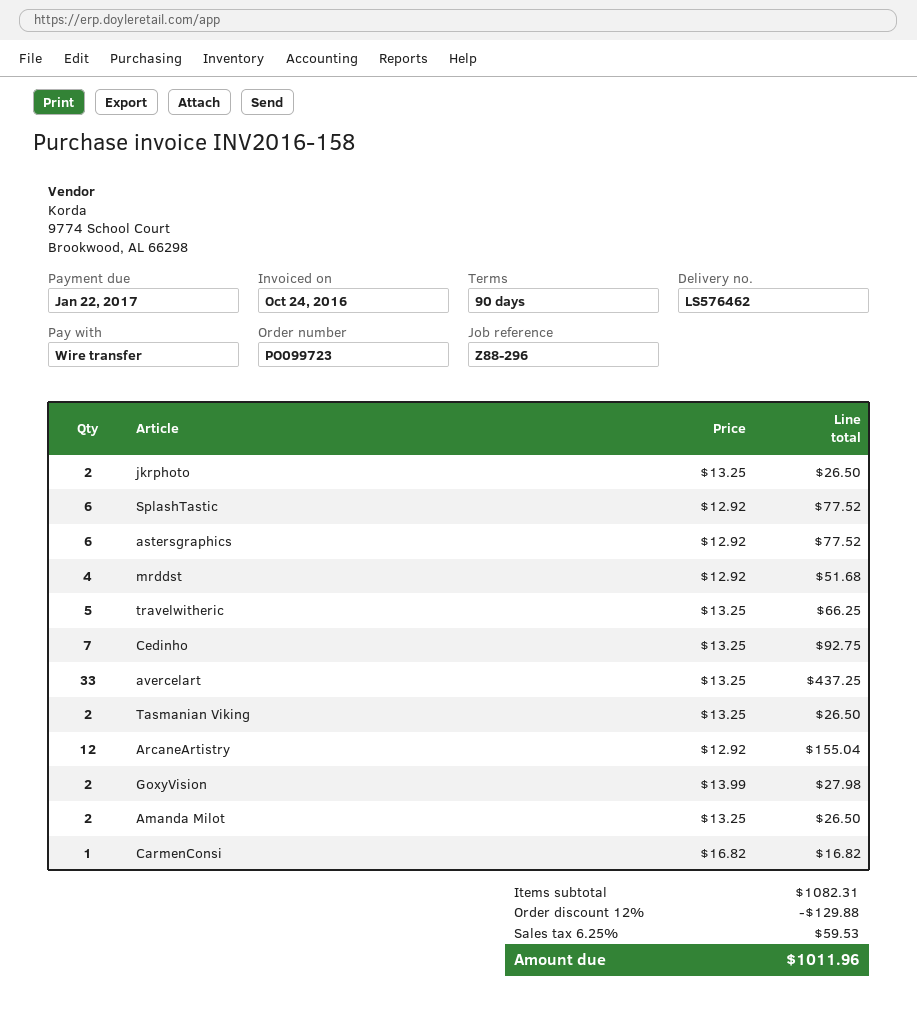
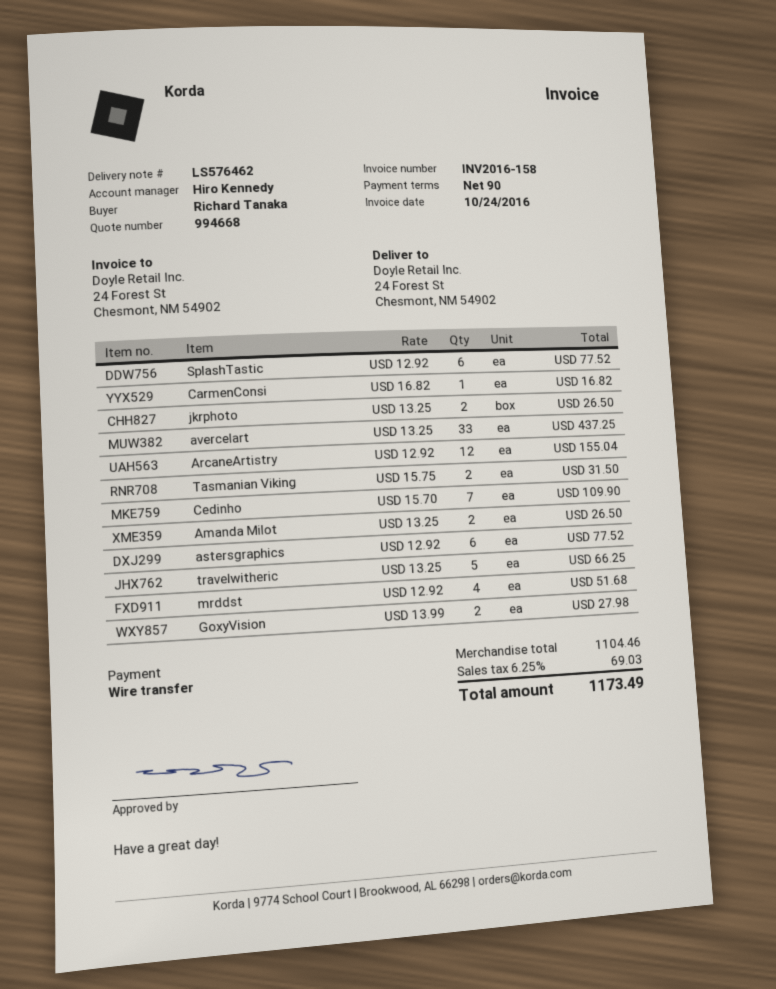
Cedinho: 7 x 13.25 = 92.75 -> 7 x 15.70 = 109.90
Tasmanian Viking: 2 x 13.25 = 26.50 -> 2 x 15.75 = 31.50
subtotal: 1082.31 -> 1104.46
discount: 12% = 129.88 -> none
tax: 6.25% = 59.53 -> 6.25% = 69.03
total: 1011.96 -> 1173.49

